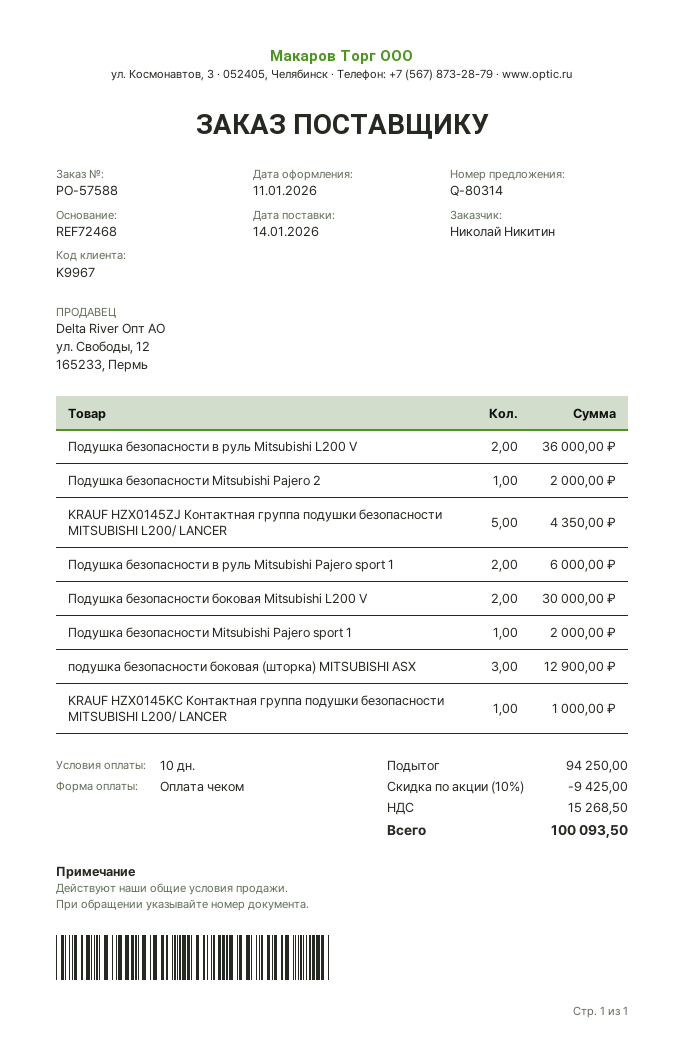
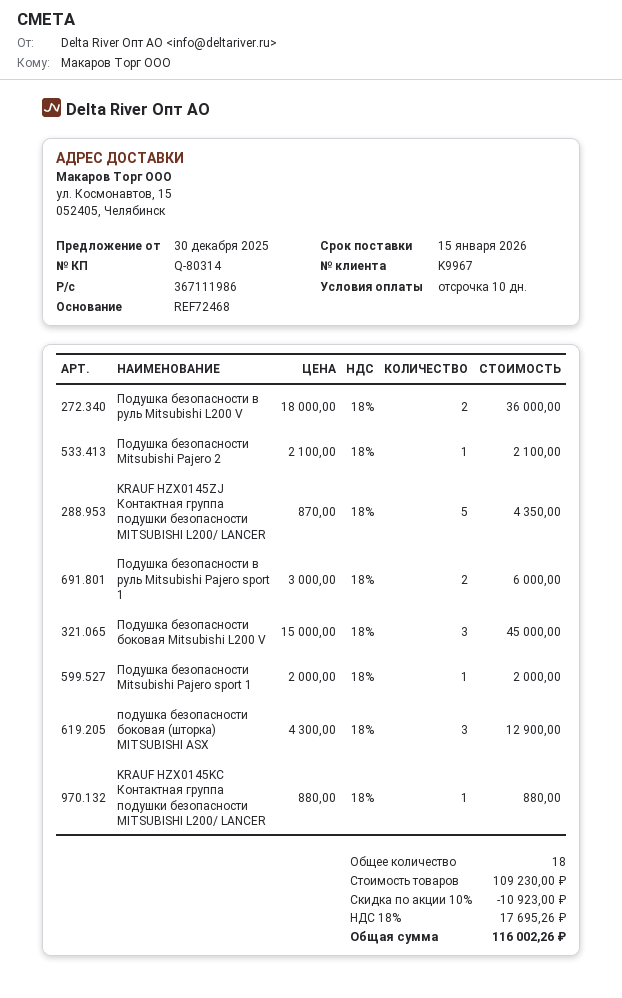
delivery date: 2026-01-14 -> 2026-01-15
Подушка безопасности Mitsubishi Pajero 2: 1 for 2000.00 -> 1 for 2100.00
Подушка безопасности боковая Mitsubishi L200 V: 2 for 30000.00 -> 3 for 45000.00
KRAUF HZX0145KC Контактная группа подушки безопасности MITSUBISHI L200/ LANCER: 1 for 1000.00 -> 1 for 880.00
subtotal: 94250.00 -> 109230.00
discount: 10% = 9425.00 -> 10% = 10923.00
tax: 15268.50 -> 17695.26
total: 100093.50 -> 116002.26

